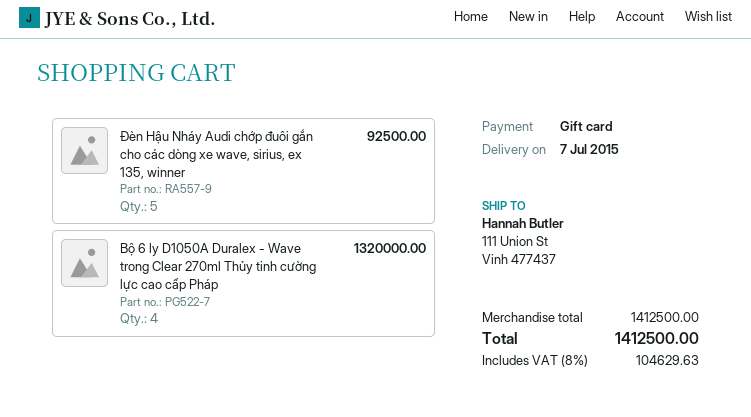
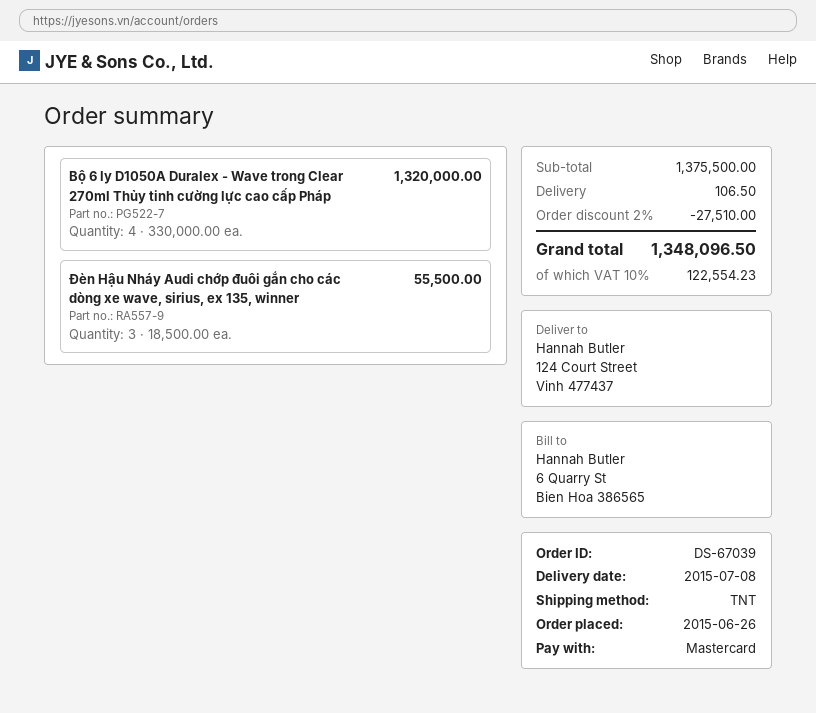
delivery date: 2015-07-07 -> 2015-07-08
payment method: gift card -> Mastercard
ship to: 111 Union St, Vinh 477437 -> 124 Court Street, Vinh 477437
Đèn Hậu Nháy Audi chớp đuôi gắn cho các dòng xe wave, sirius, ex 135, winner: 5 for 92500.00 -> 3 for 55500.00
subtotal: 1412500.00 -> 1375500.00
discount: none -> 2% = 27510.00
shipping: none -> 106.50
tax: 8% = 104629.63 -> 10% = 122554.23
total: 1412500.00 -> 1348096.50

